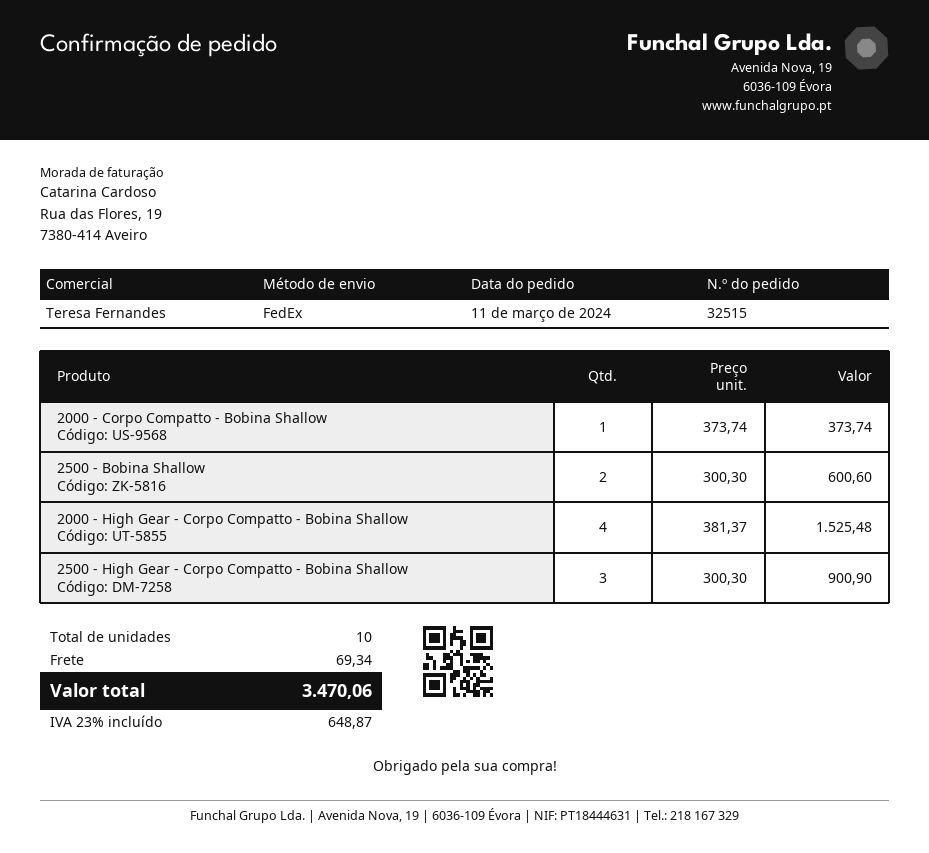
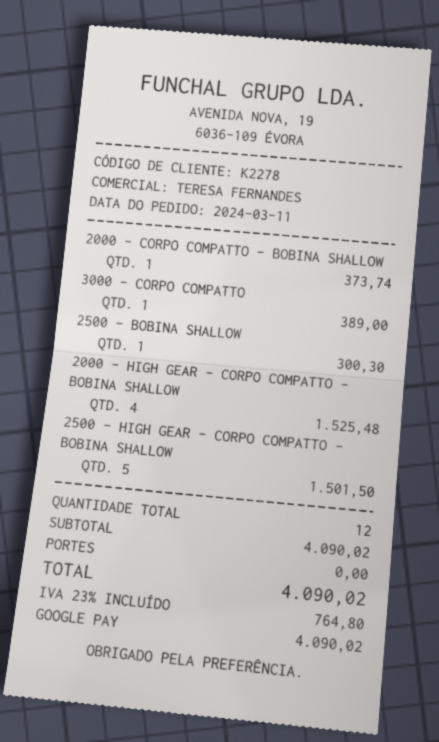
2500 - Bobina Shallow: 2 for 600.60 -> 1 for 300.30
2500 - High Gear - Corpo Compatto - Bobina Shallow: 3 for 900.90 -> 5 for 1501.50
3000 - CORPO COMPATTO: none -> 1 for 389.00
total quantity: 10 -> 12
shipping: 69.34 -> 0.00
tax: 23% = 648.87 -> 23% = 764.80
total: 3470.06 -> 4090.02

